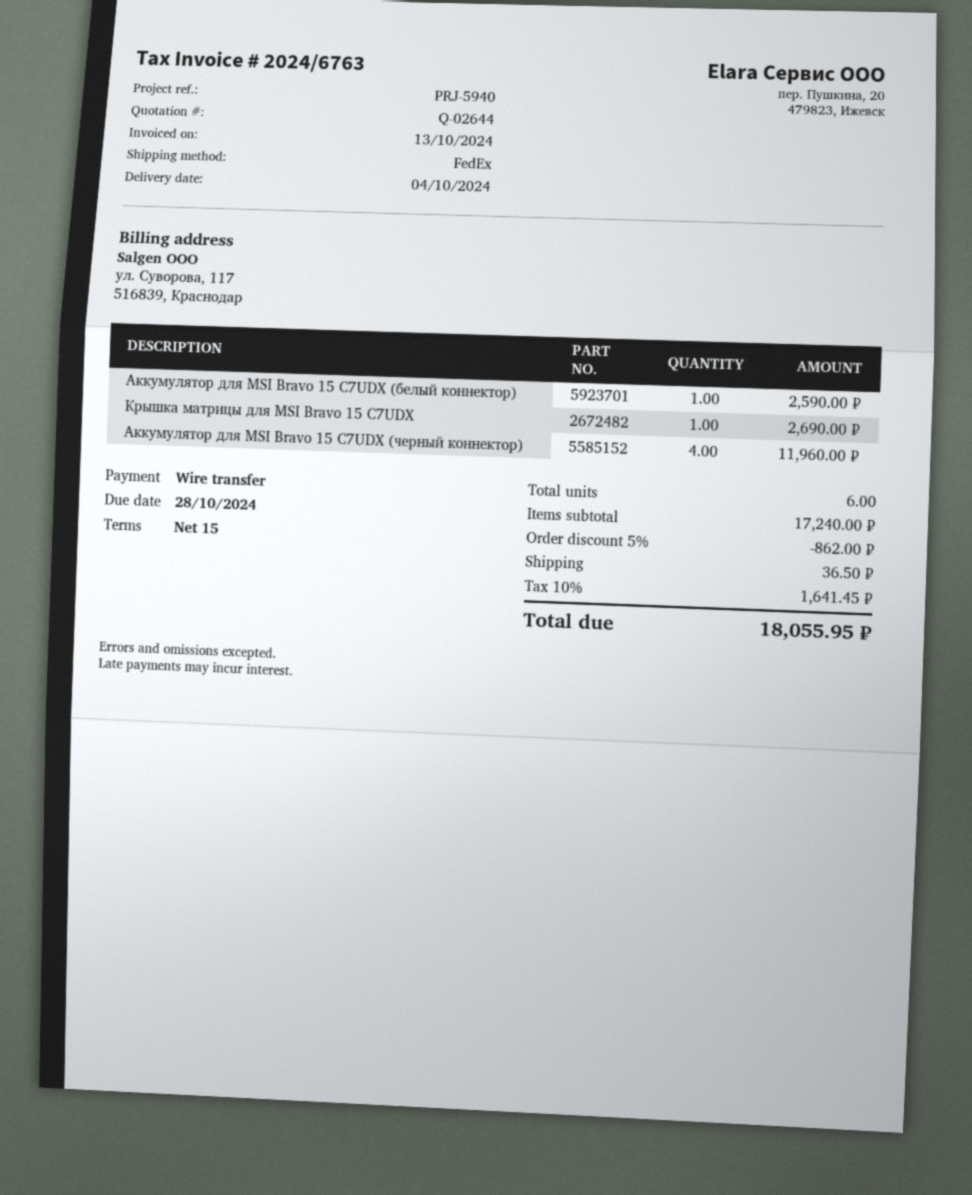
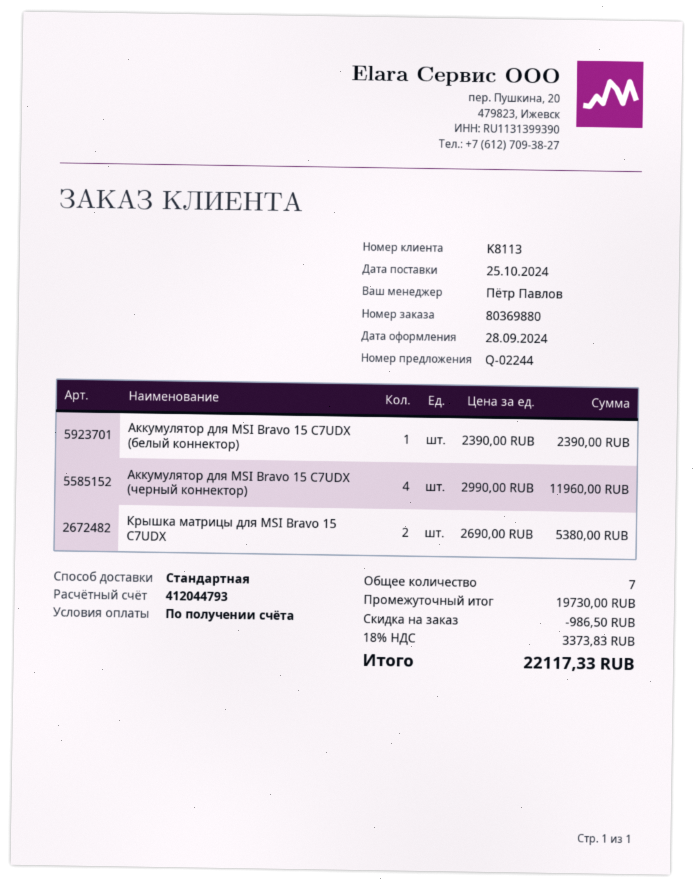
quote number: Q-02644 -> Q-02244
delivery date: 2024-10-04 -> 2024-10-25
payment terms: 15 days -> on receipt
shipping method: FedEx -> standard
Аккумулятор для MSI Bravo 15 C7UDX (белый коннектор): 1 for 2590.00 -> 1 for 2390.00
Крышка матрицы для MSI Bravo 15 C7UDX: 1 for 2690.00 -> 2 for 5380.00
total quantity: 6 -> 7
subtotal: 17240.00 -> 19730.00
discount: 862.00 -> 986.50
shipping: 36.50 -> none
tax: 10% = 1641.45 -> 18% = 3373.83
total: 18055.95 -> 22117.33

